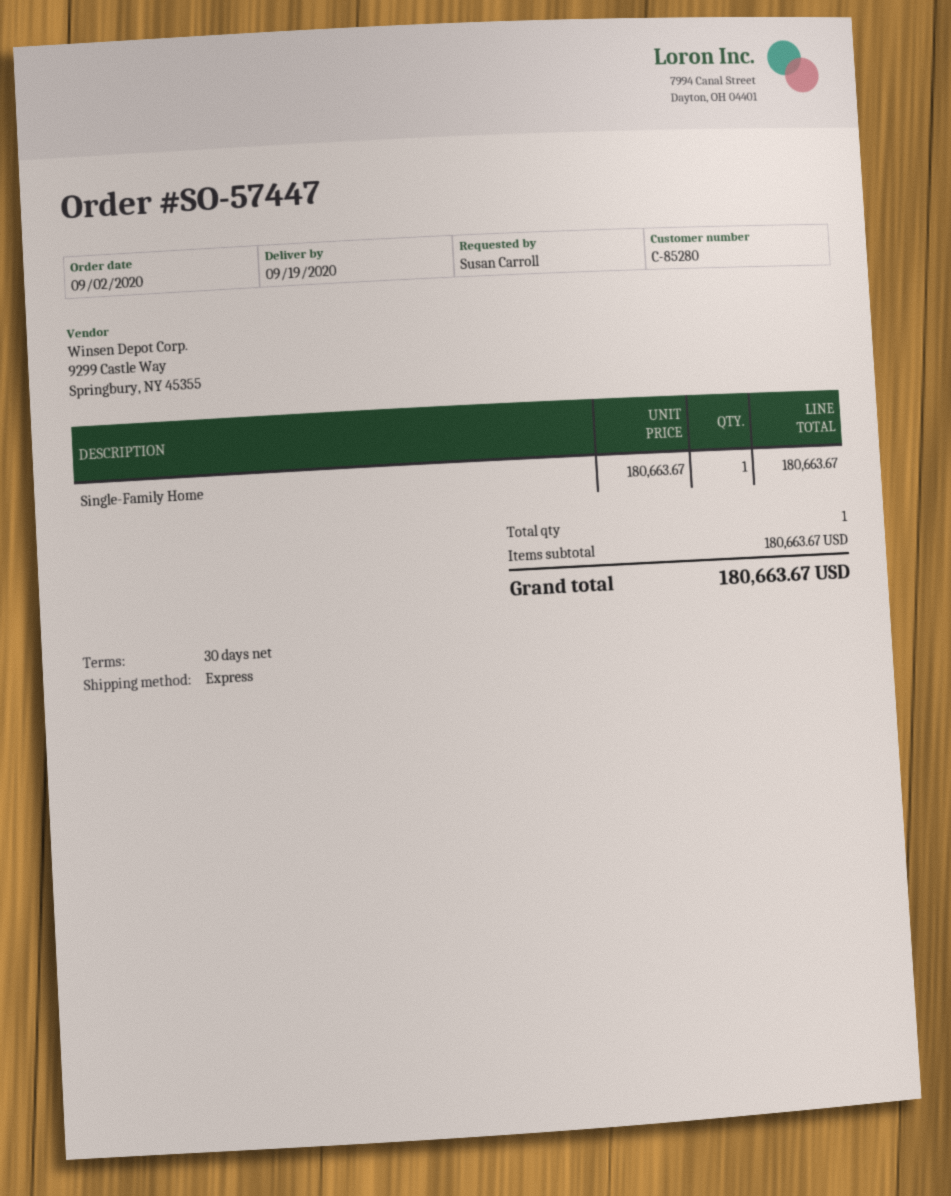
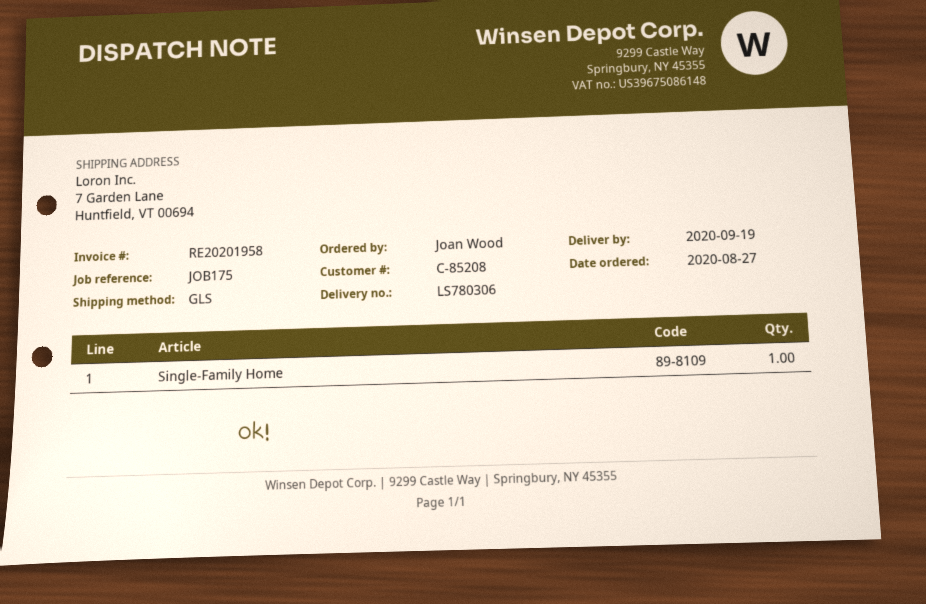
order date: 2020-09-02 -> 2020-08-27
customer number: C-85280 -> C-85208
ordered by: Susan Carroll -> Joan Wood
shipping method: express -> GLS

